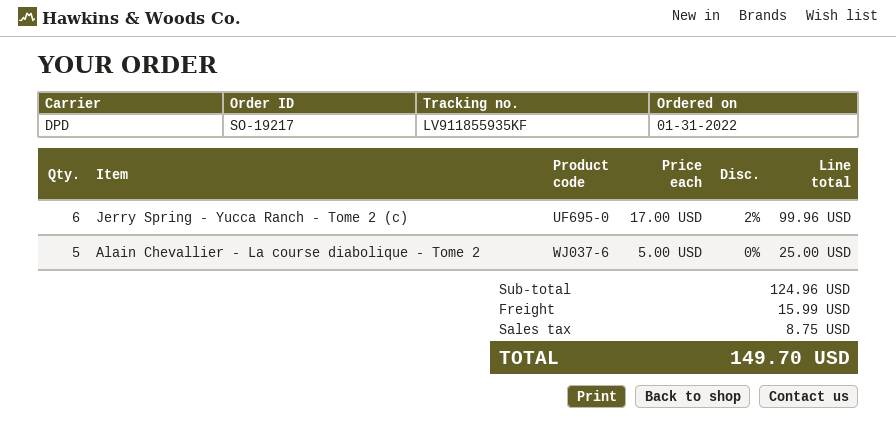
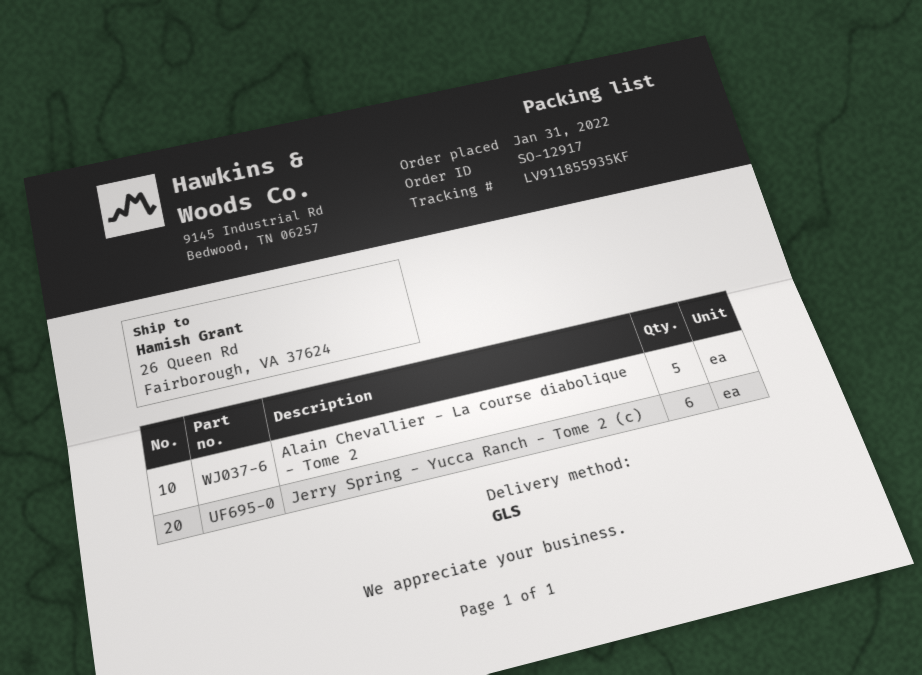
order number: SO-19217 -> SO-12917
shipping method: DPD -> GLS

